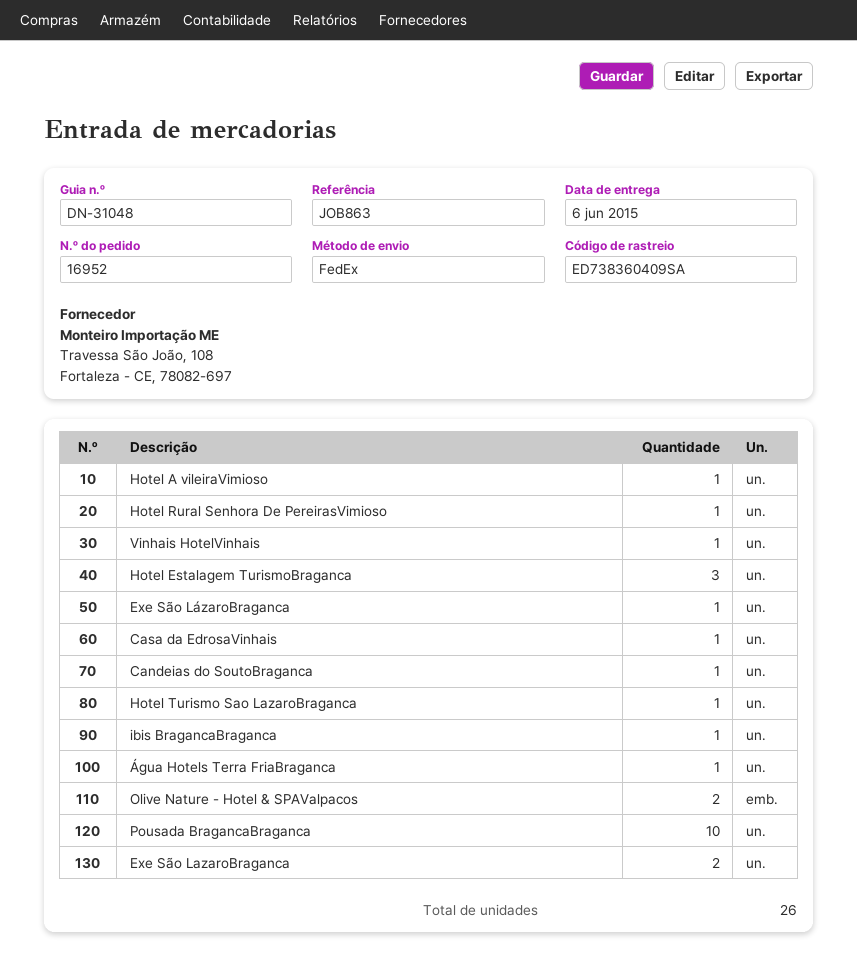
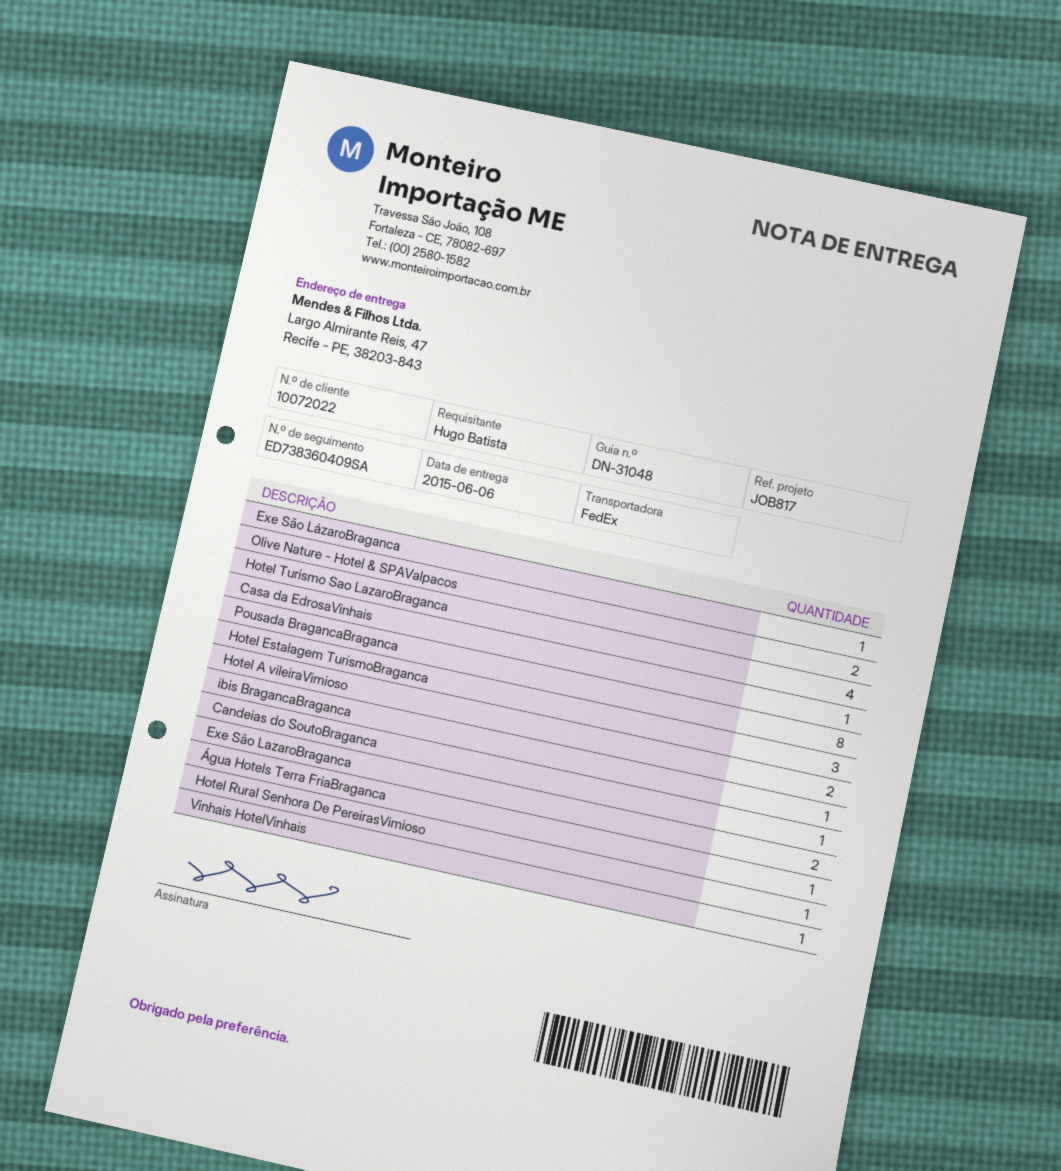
reference: JOB863 -> JOB817
Hotel A vileiraVimioso: 1 -> 2
Hotel Turismo Sao LazaroBraganca: 1 -> 4
Pousada BragancaBraganca: 10 -> 8

